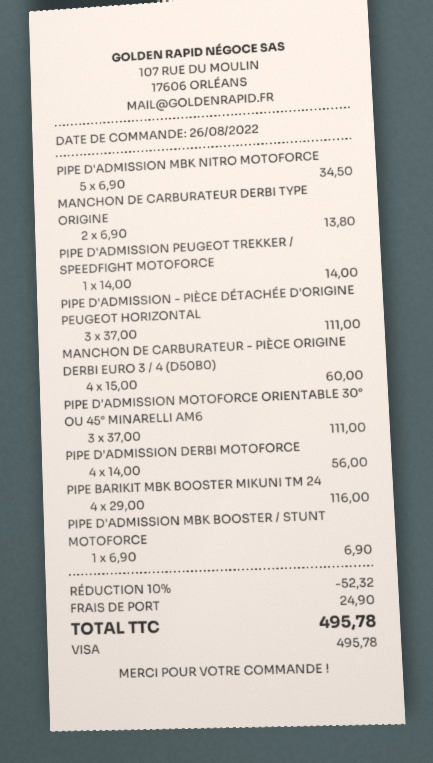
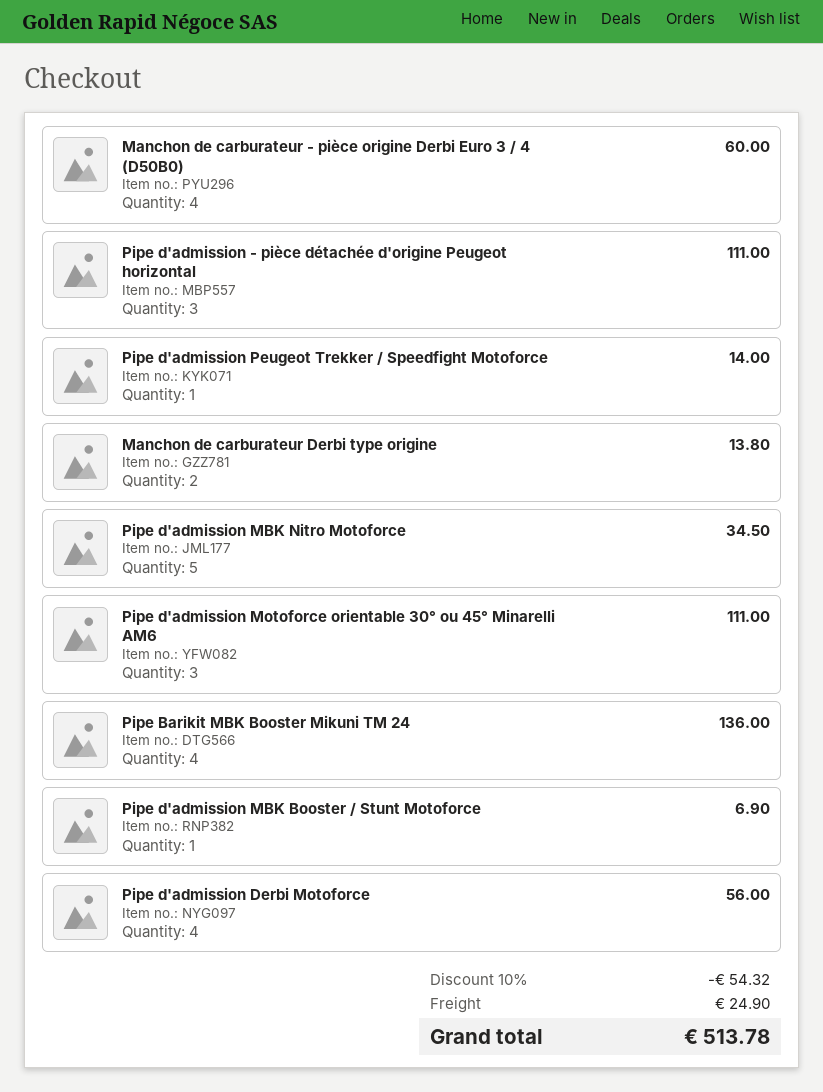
PIPE BARIKIT MBK BOOSTER MIKUNI TM 24: 4 for 116.00 -> 4 for 136.00
discount: 10% = 52.32 -> 10% = 54.32
total: 495.78 -> 513.78

